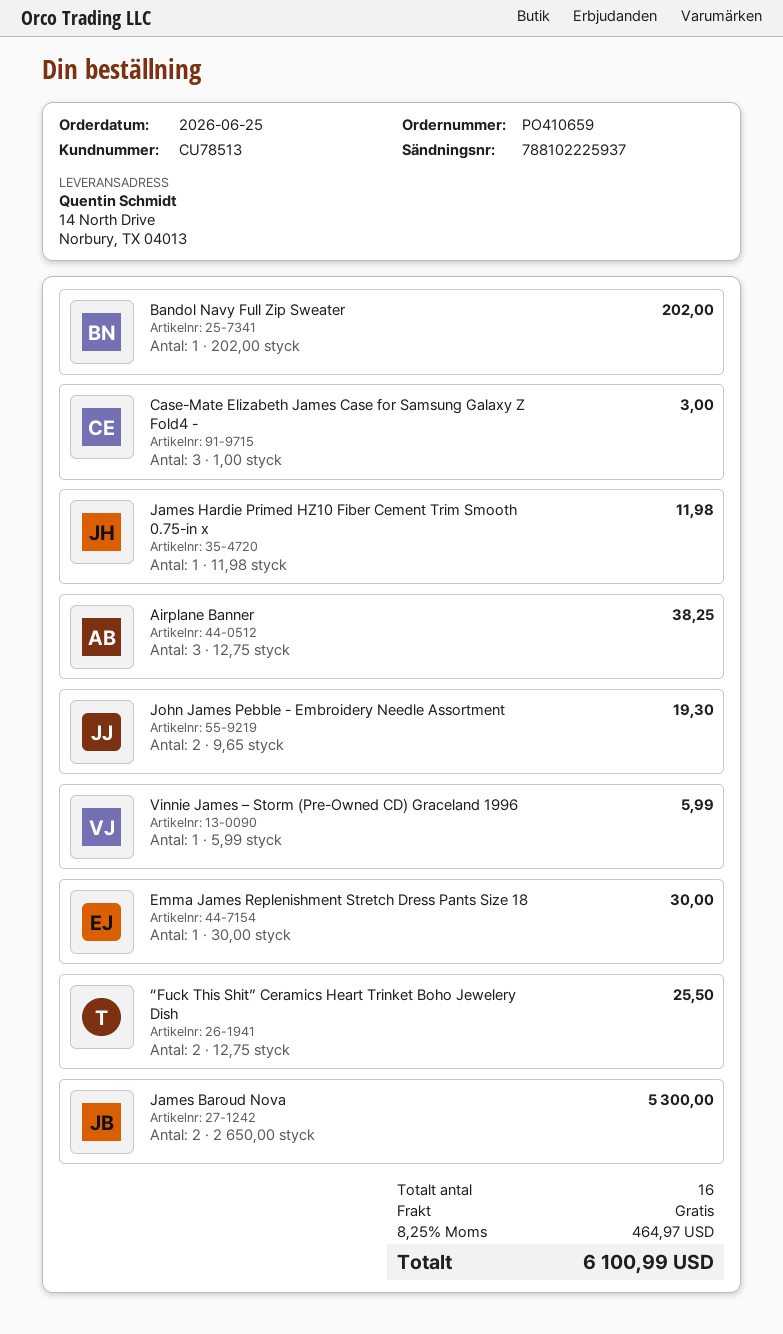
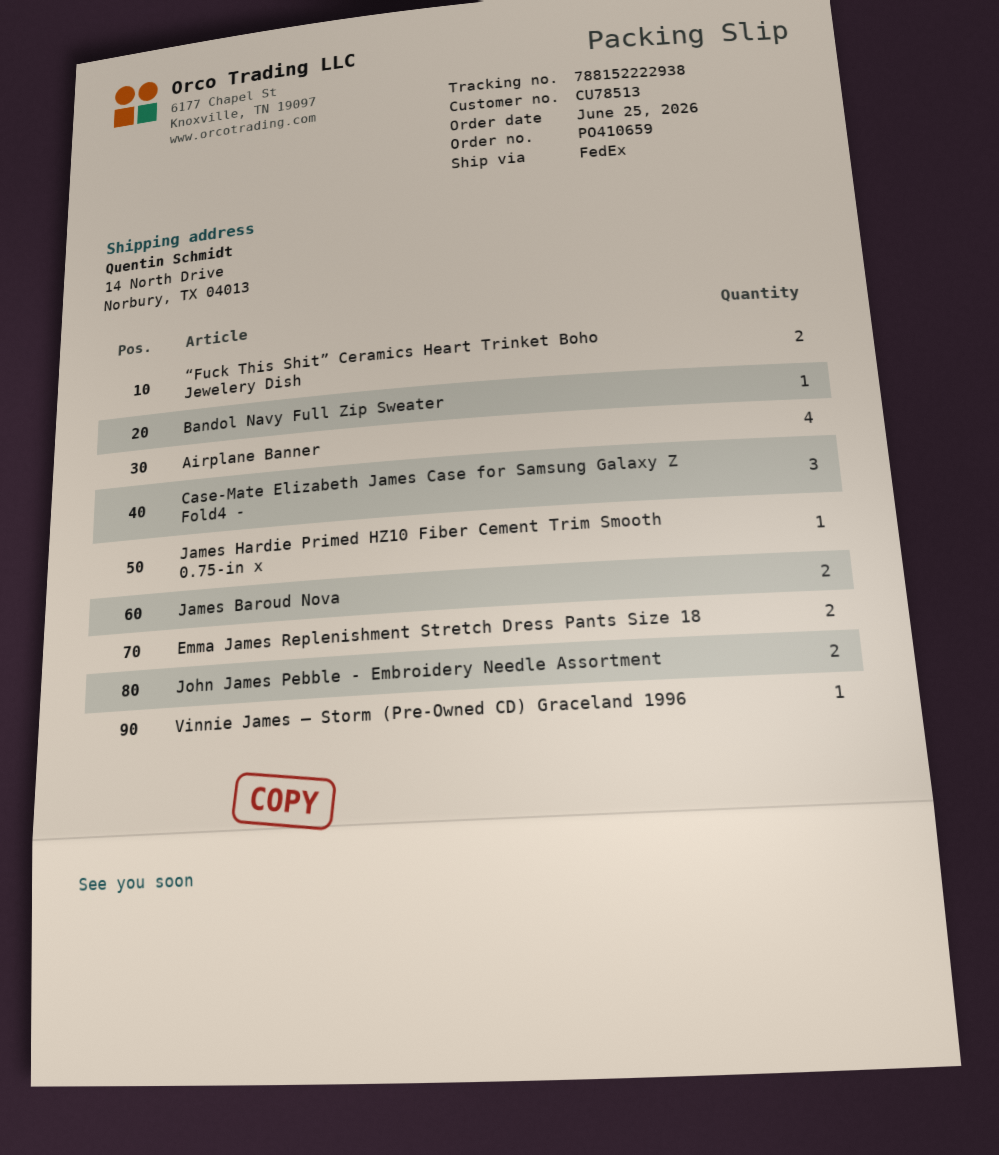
tracking number: 788102225937 -> 788152222938
Airplane Banner: 3 -> 4
Emma James Replenishment Stretch Dress Pants Size 18: 1 -> 2

